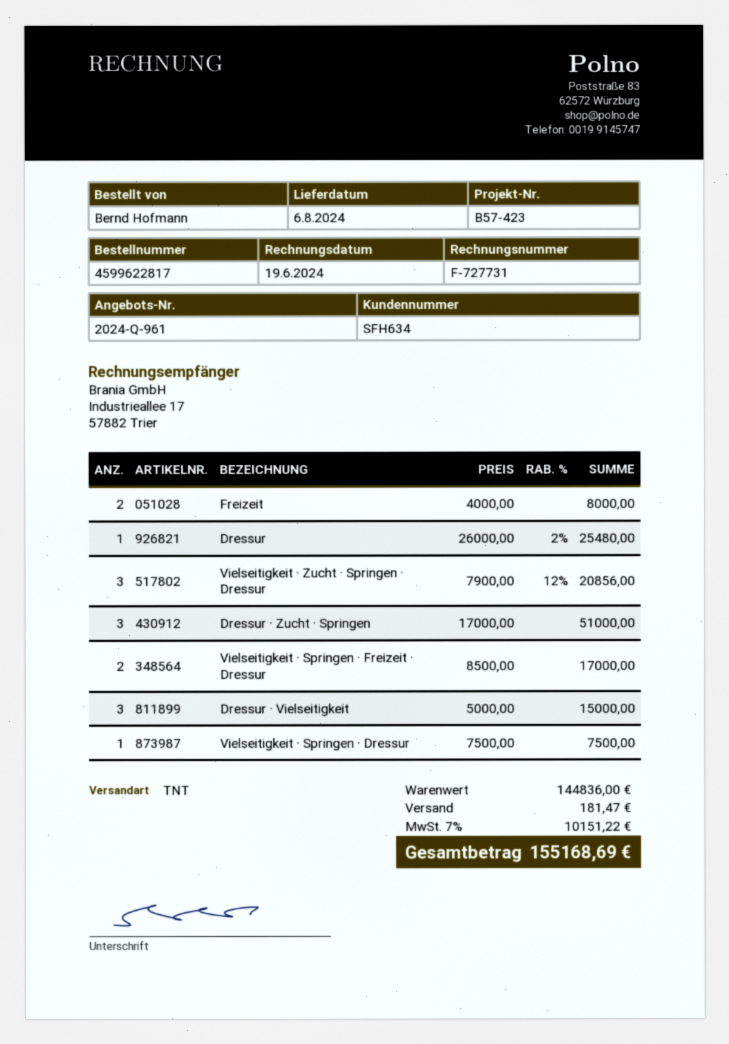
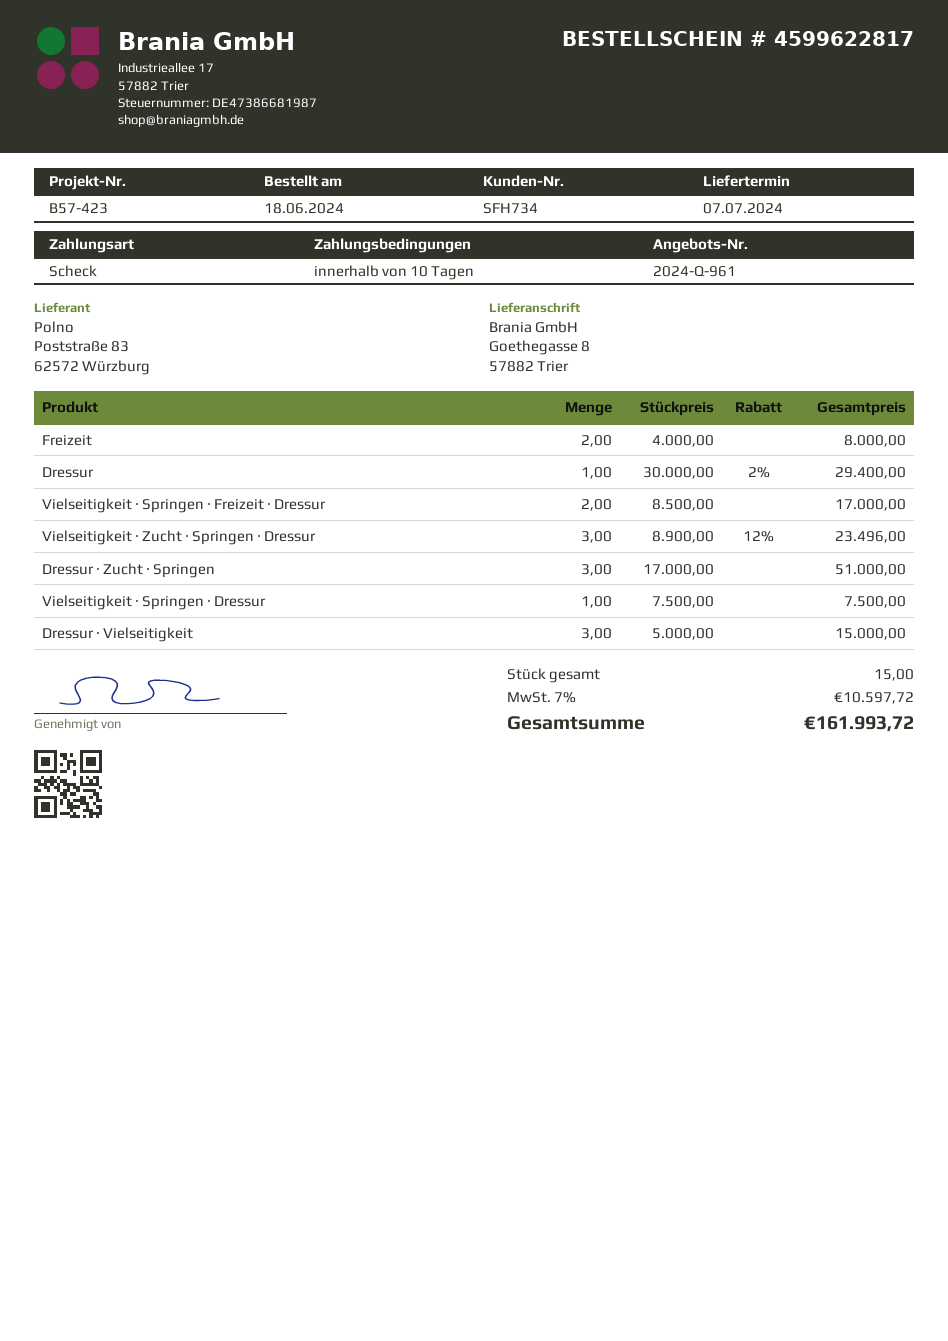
delivery date: 2024-08-06 -> 2024-07-07
customer number: SFH634 -> SFH734
Dressur: 1 x 26000.00 - 2% = 25480.00 -> 1 x 30000.00 - 2% = 29400.00
Vielseitigkeit · Zucht · Springen · Dressur: 3 x 7900.00 - 12% = 20856.00 -> 3 x 8900.00 - 12% = 23496.00
shipping: 181.47 -> none
tax: 7% = 10151.22 -> 7% = 10597.72
total: 155168.69 -> 161993.72

